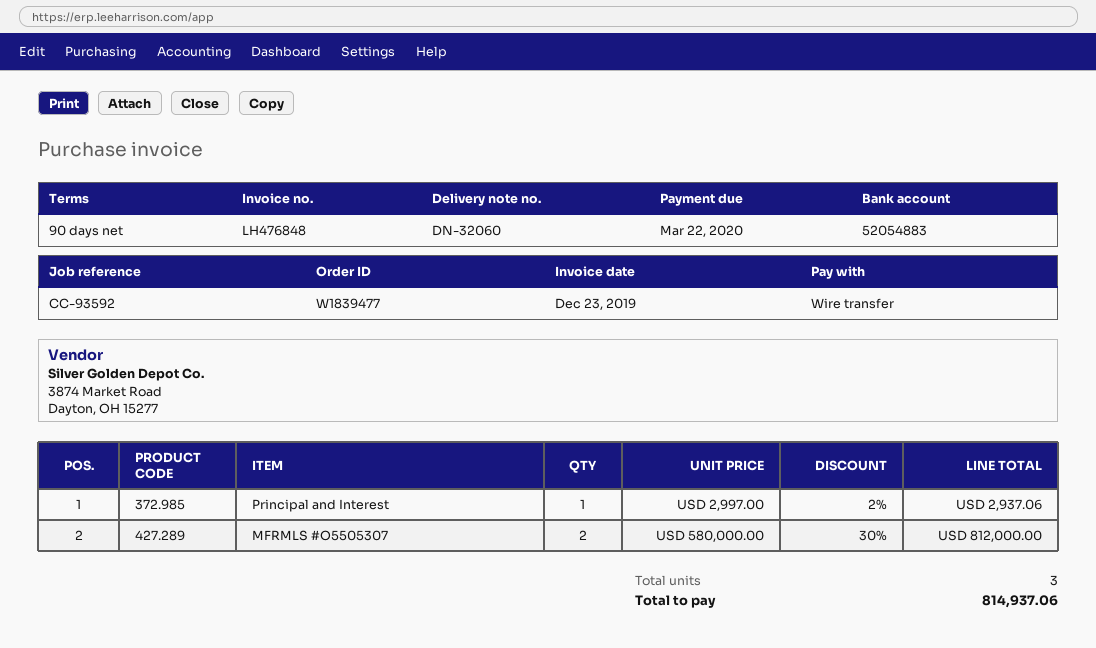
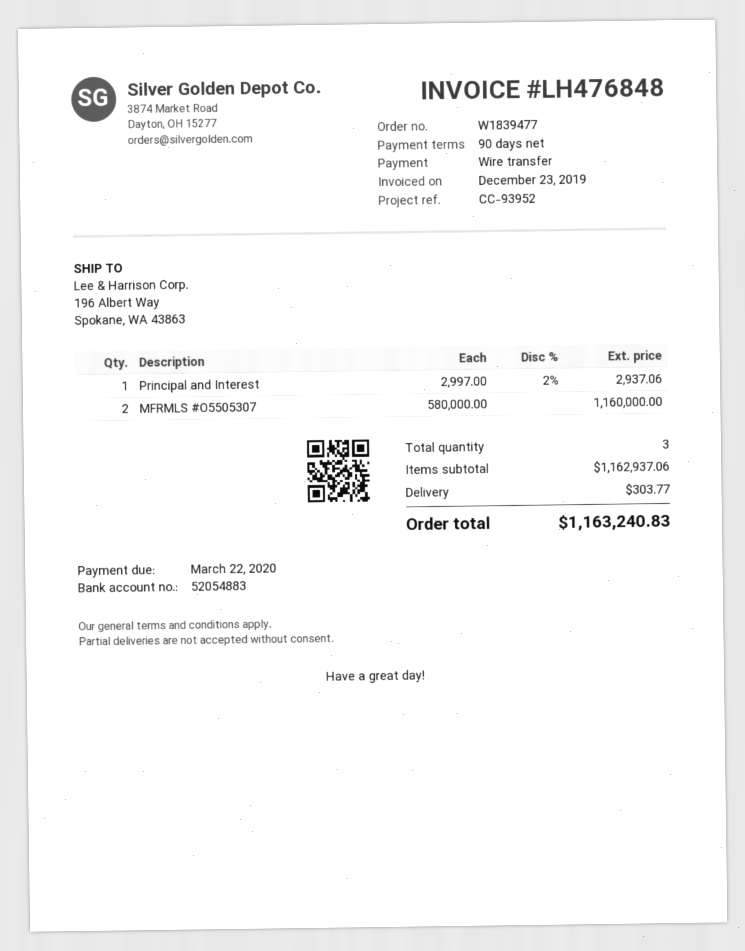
reference: CC-93592 -> CC-93952
MFRMLS #O5505307: 2 x 580000.00 - 30% = 812000.00 -> 2 x 580000.00 = 1160000.00
shipping: none -> 303.77
total: 814937.06 -> 1163240.83

